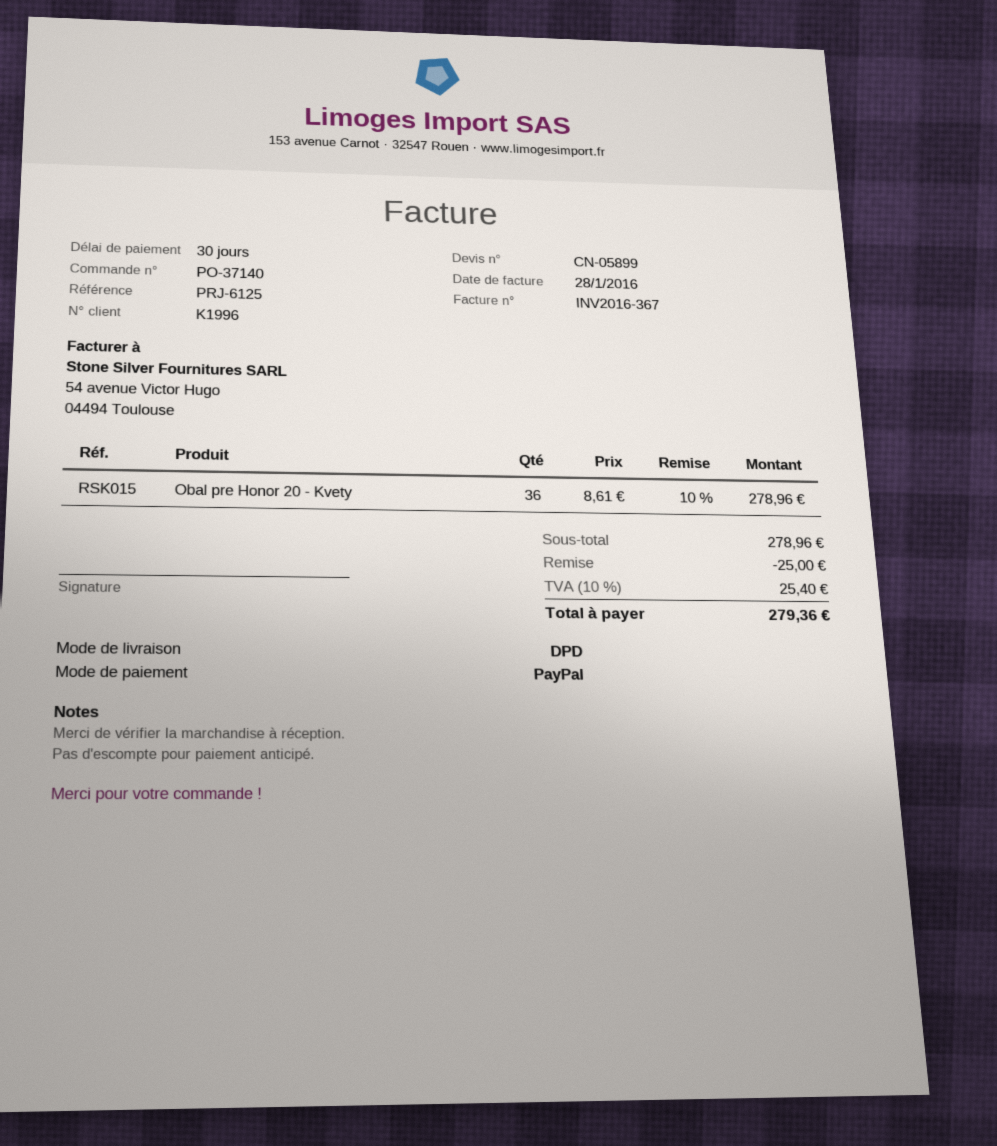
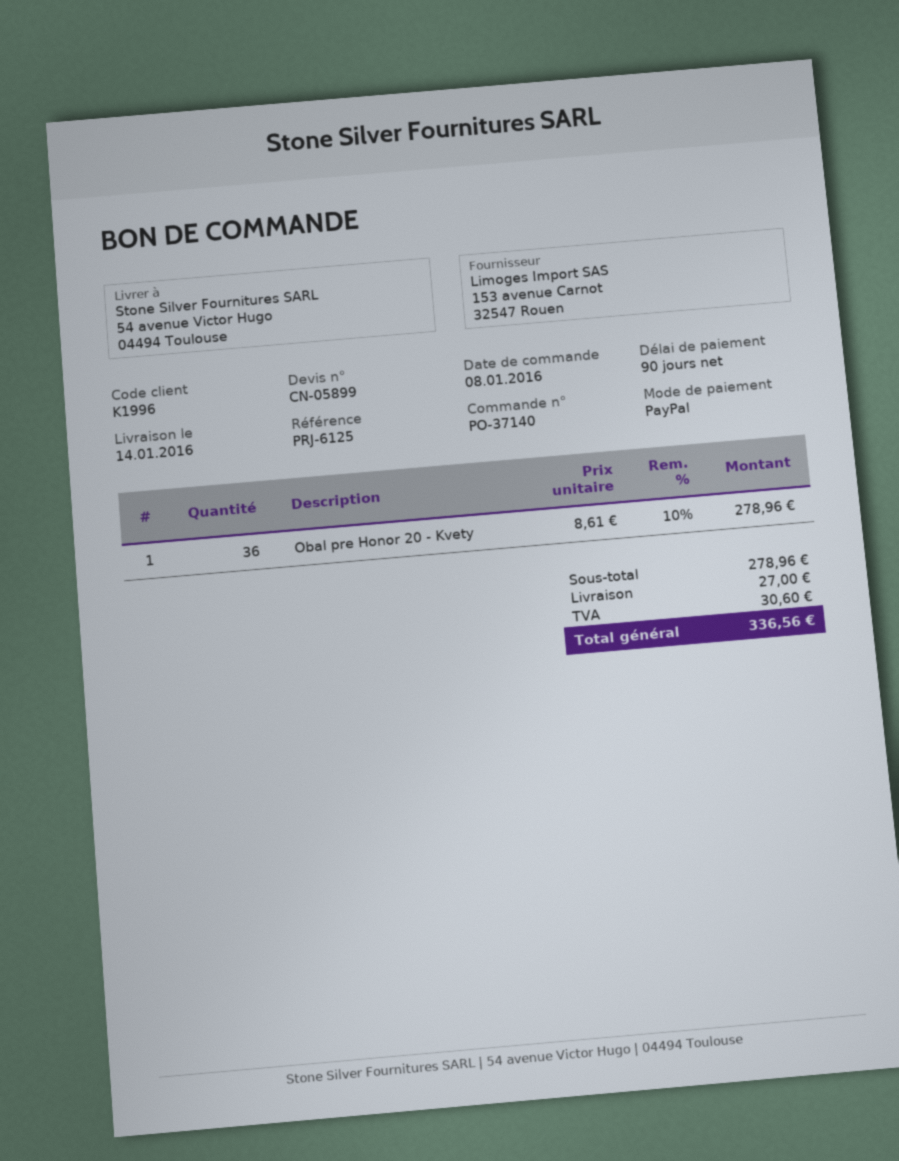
payment terms: 30 days -> 90 days
discount: 25.00 -> none
shipping: none -> 27.00
tax: 25.40 -> 30.60
total: 279.36 -> 336.56

